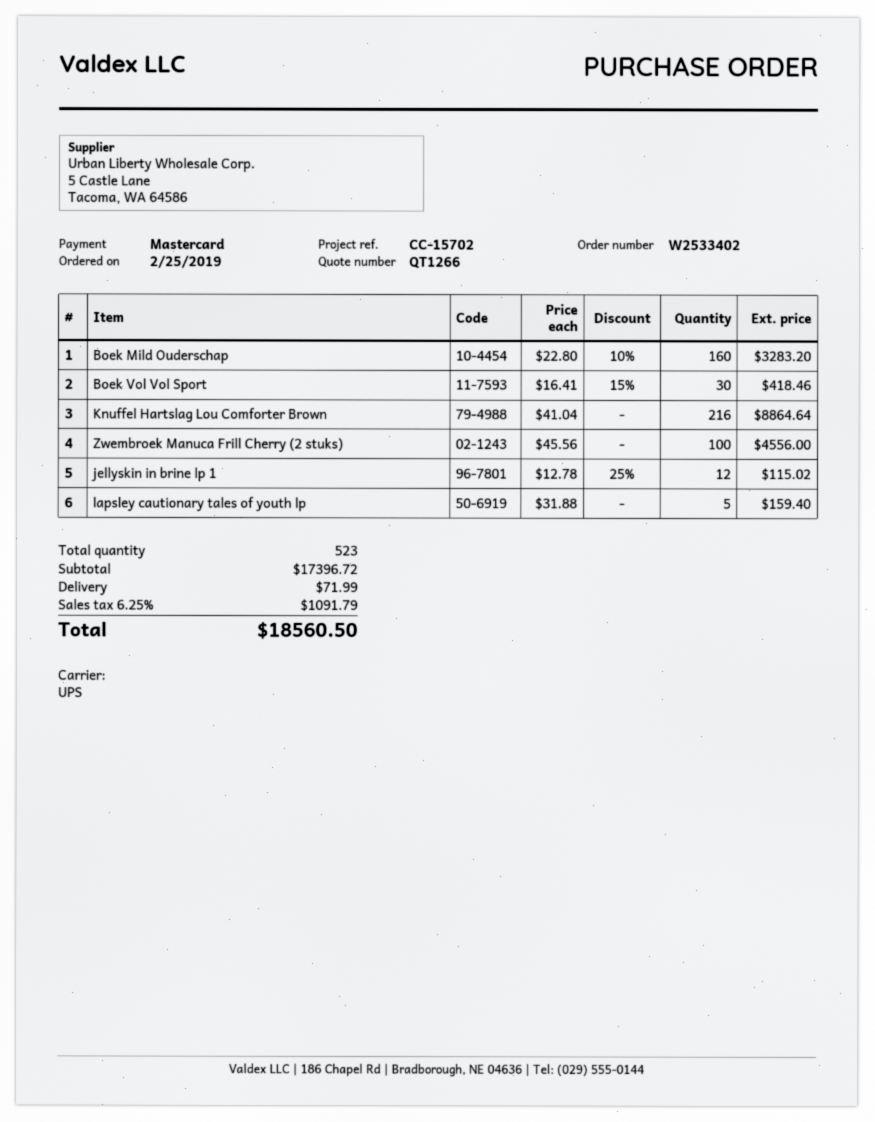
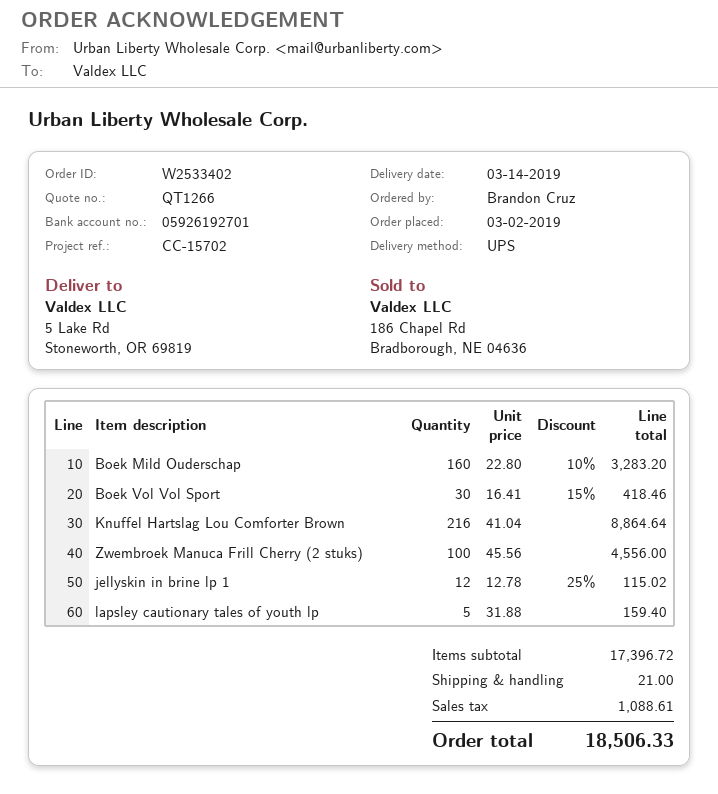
order date: 2019-02-25 -> 2019-03-02
shipping: 71.99 -> 21.00
tax: 1091.79 -> 1088.61
total: 18560.50 -> 18506.33

